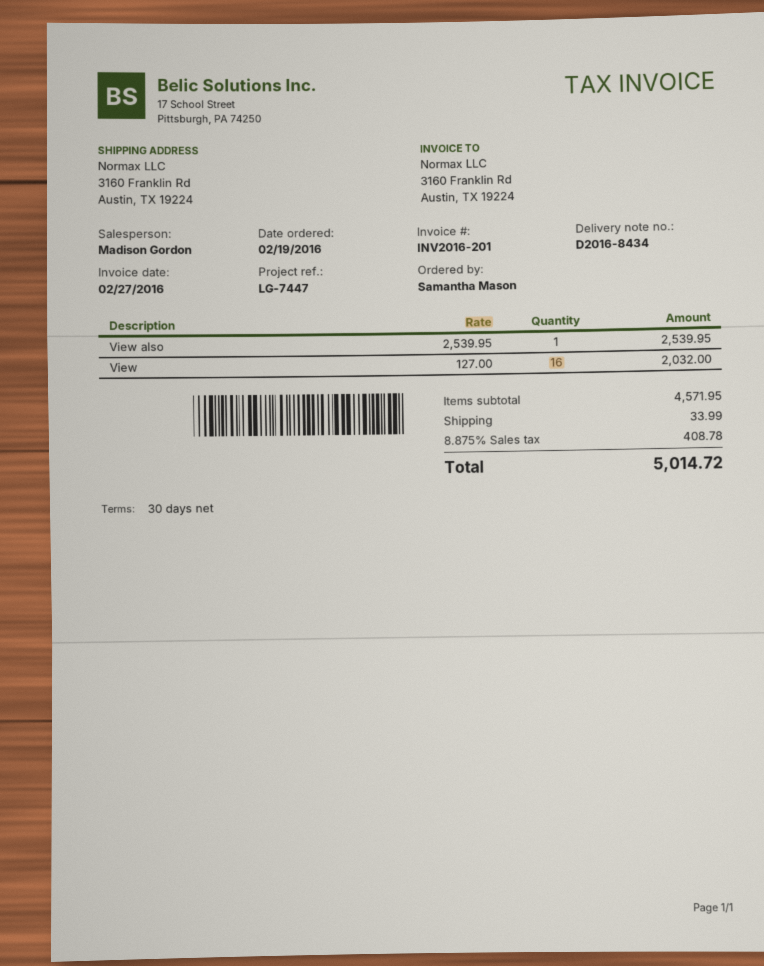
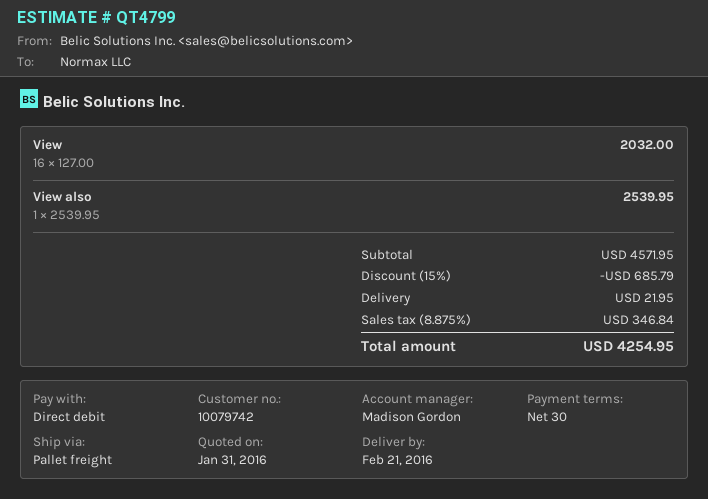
discount: none -> 15% = 685.79
shipping: 33.99 -> 21.95
tax: 8.875% = 408.78 -> 8.875% = 346.84
total: 5014.72 -> 4254.95

